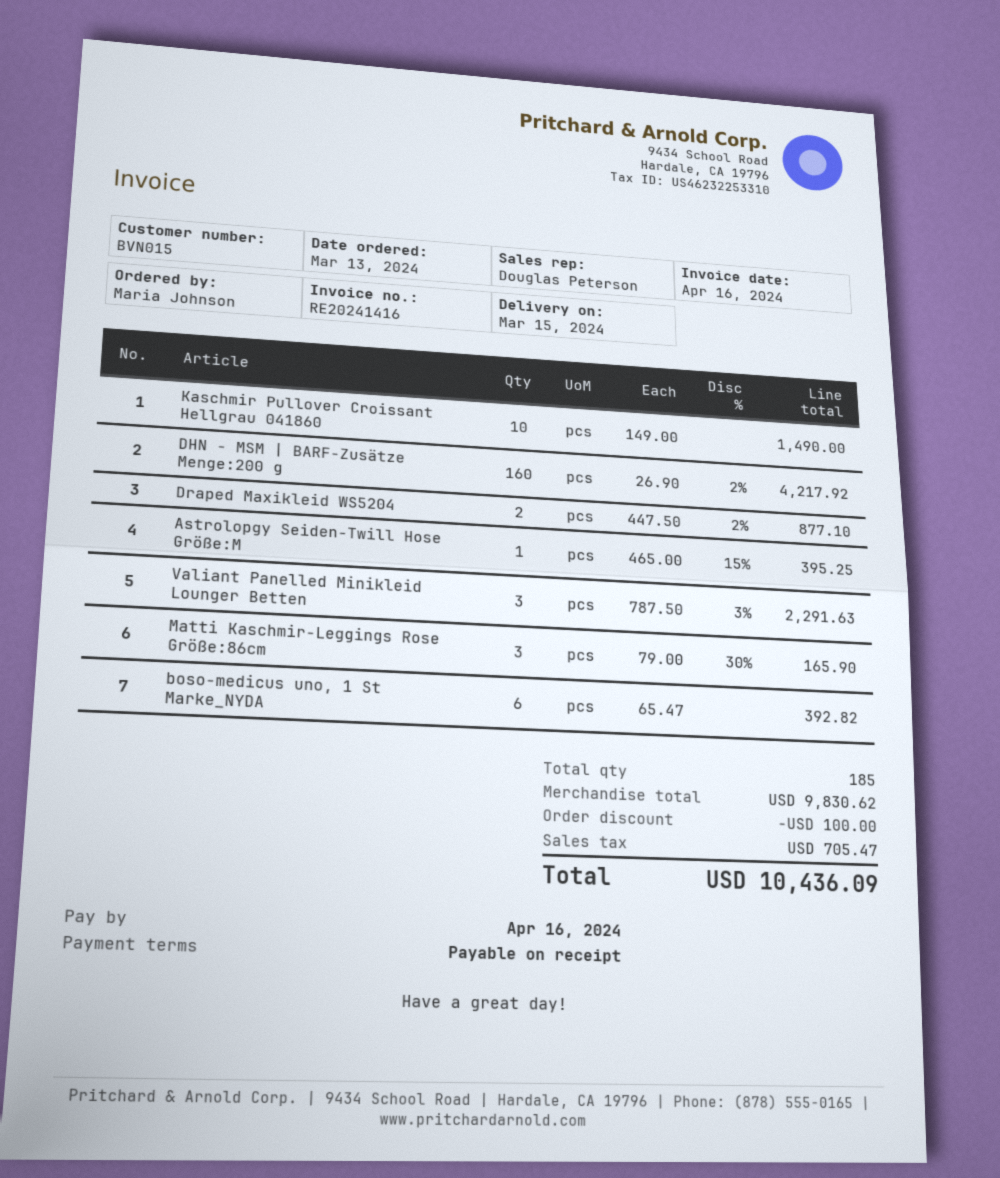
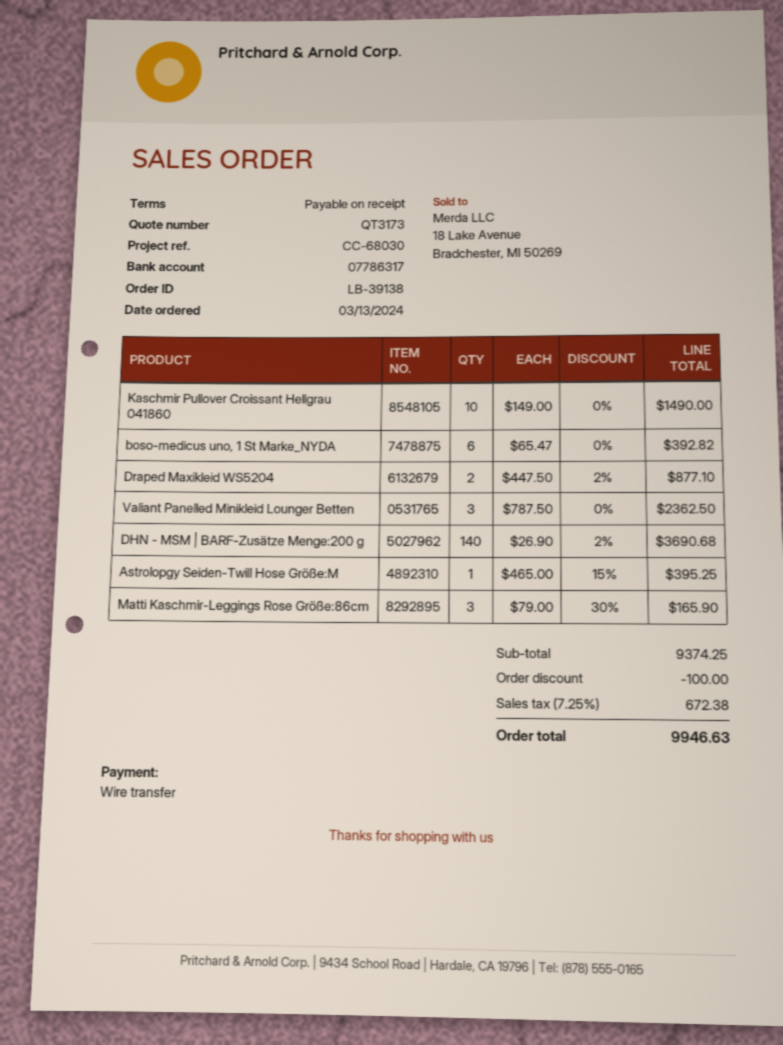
DHN - MSM | BARF-Zusätze Menge:200 g: 160 x 26.90 - 2% = 4217.92 -> 140 x 26.90 - 2% = 3690.68
Valiant Panelled Minikleid Lounger Betten: 3 x 787.50 - 3% = 2291.63 -> 3 x 787.50 = 2362.50
subtotal: 9830.62 -> 9374.25
tax: 705.47 -> 672.38
total: 10436.09 -> 9946.63

